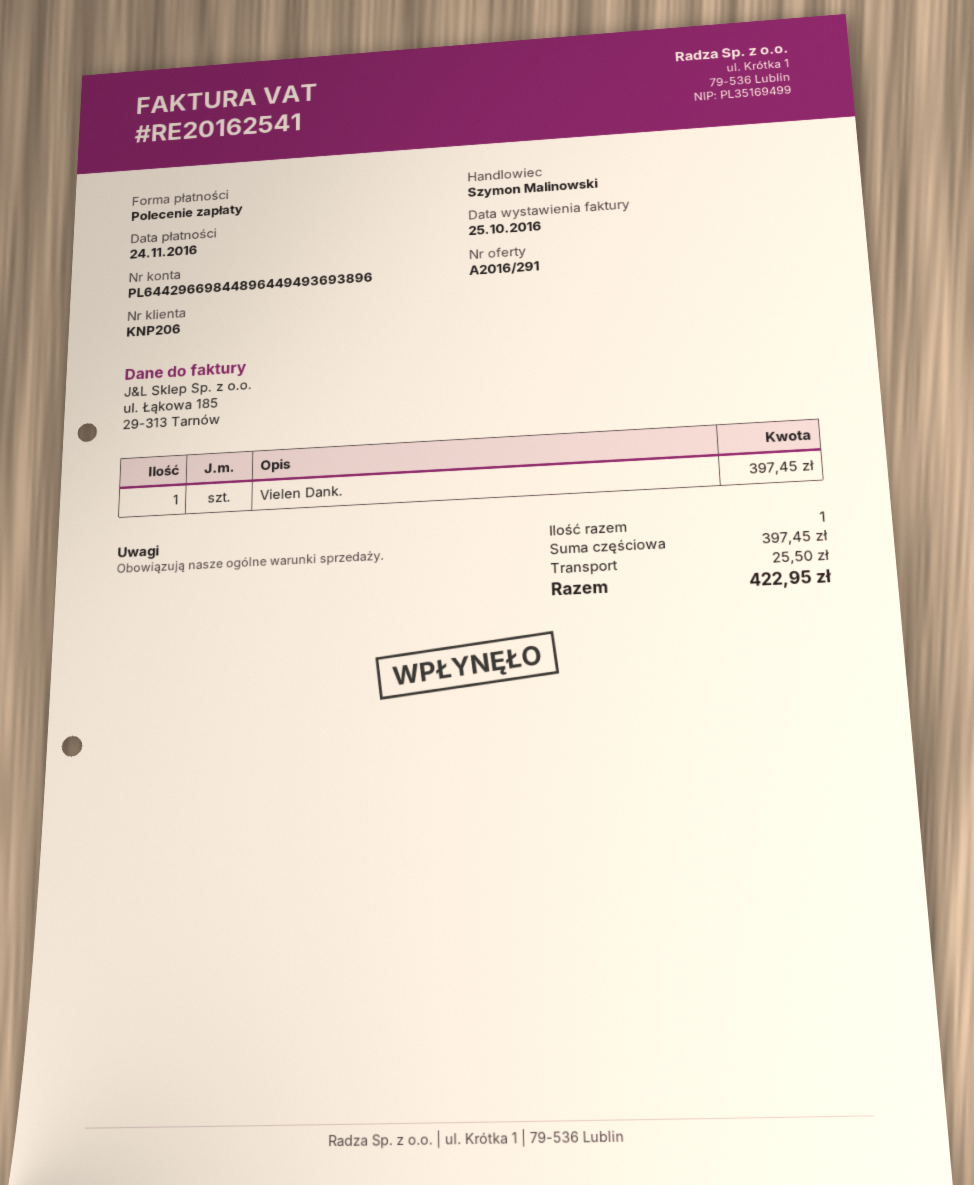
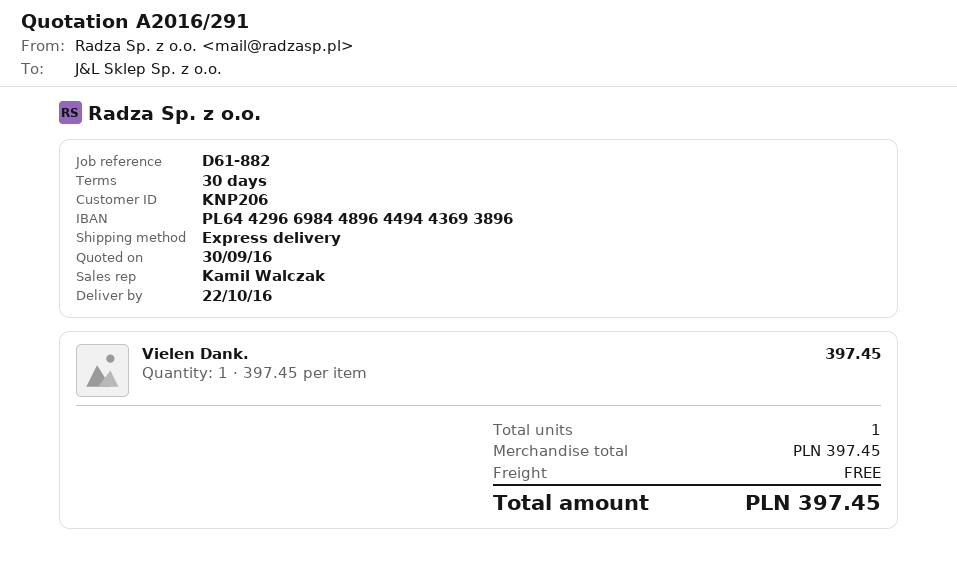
sales rep: Szymon Malinowski -> Kamil Walczak
bank account: PL64429669844896449493693896 -> PL64429669844896449443693896
shipping: 25.50 -> 0.00
total: 422.95 -> 397.45

